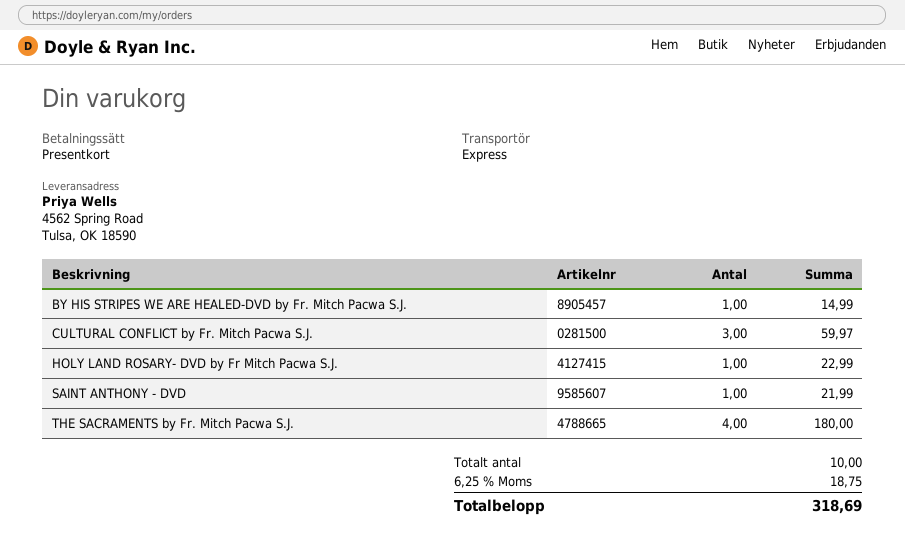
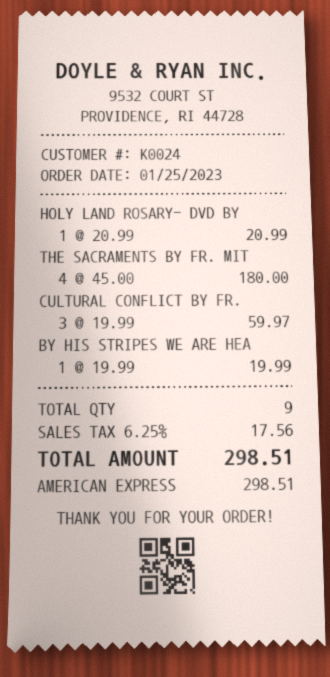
payment method: gift card -> American Express
BY HIS STRIPES WE ARE HEALED-DVD by Fr. Mitch Pacwa S.J.: 1 for 14.99 -> 1 for 19.99
HOLY LAND ROSARY- DVD by Fr Mitch Pacwa S.J.: 1 for 22.99 -> 1 for 20.99
SAINT ANTHONY - DVD: 1 for 21.99 -> none
total quantity: 10 -> 9
tax: 6.25% = 18.75 -> 6.25% = 17.56
total: 318.69 -> 298.51

